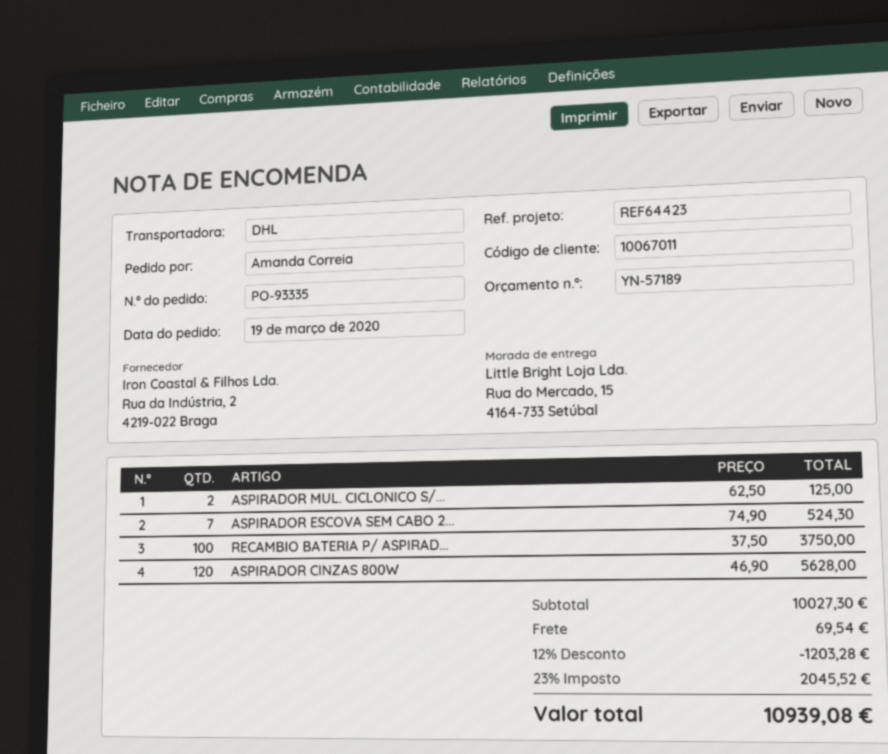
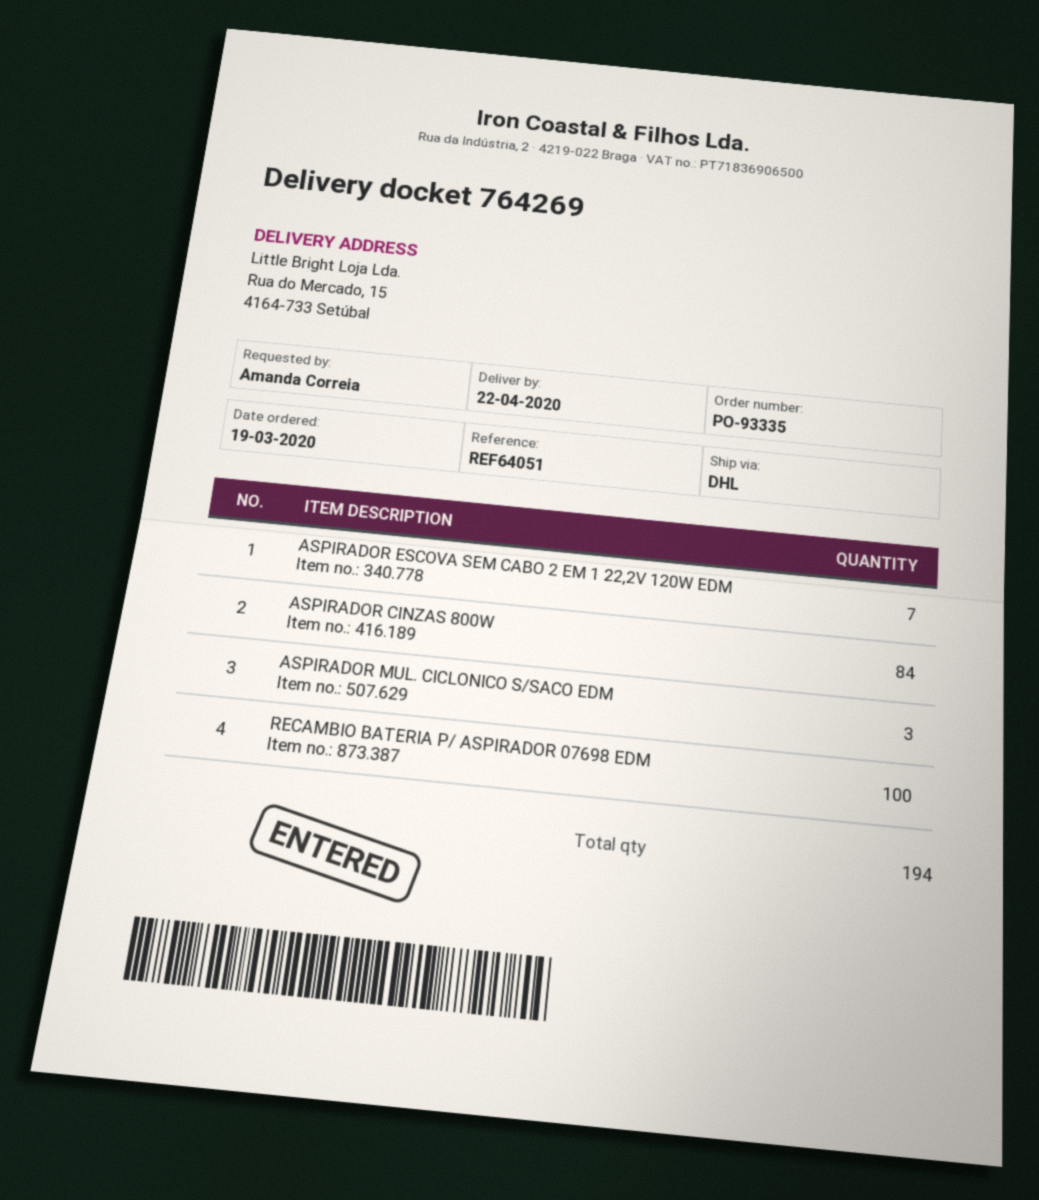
reference: REF64423 -> REF64051
ASPIRADOR MUL. CICLONICO S/...: 2 -> 3
ASPIRADOR CINZAS 800W: 120 -> 84

